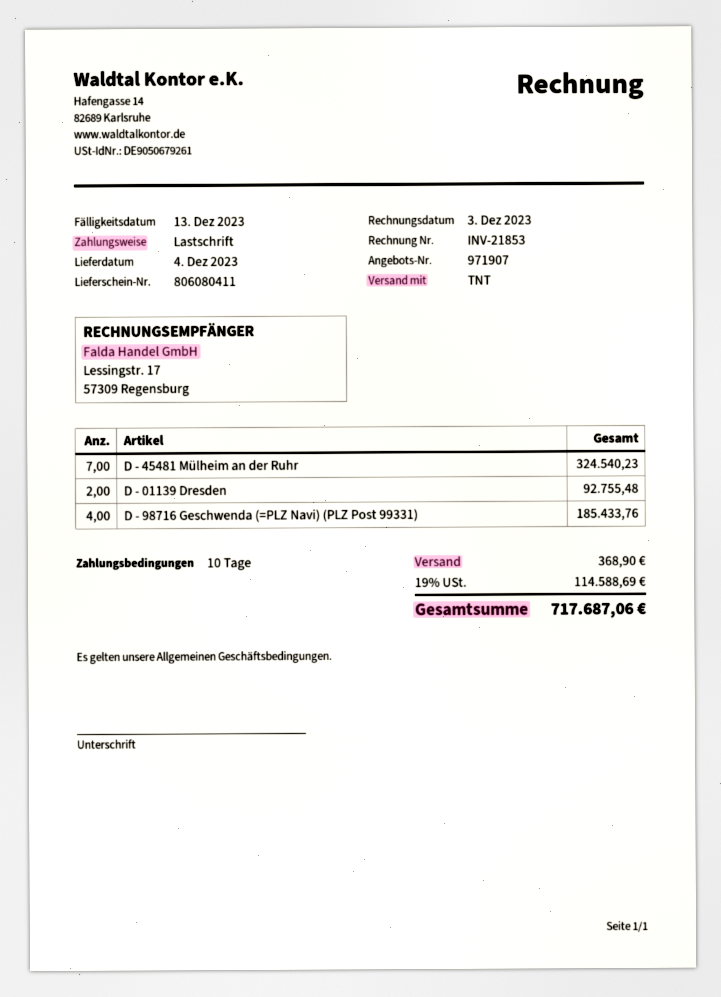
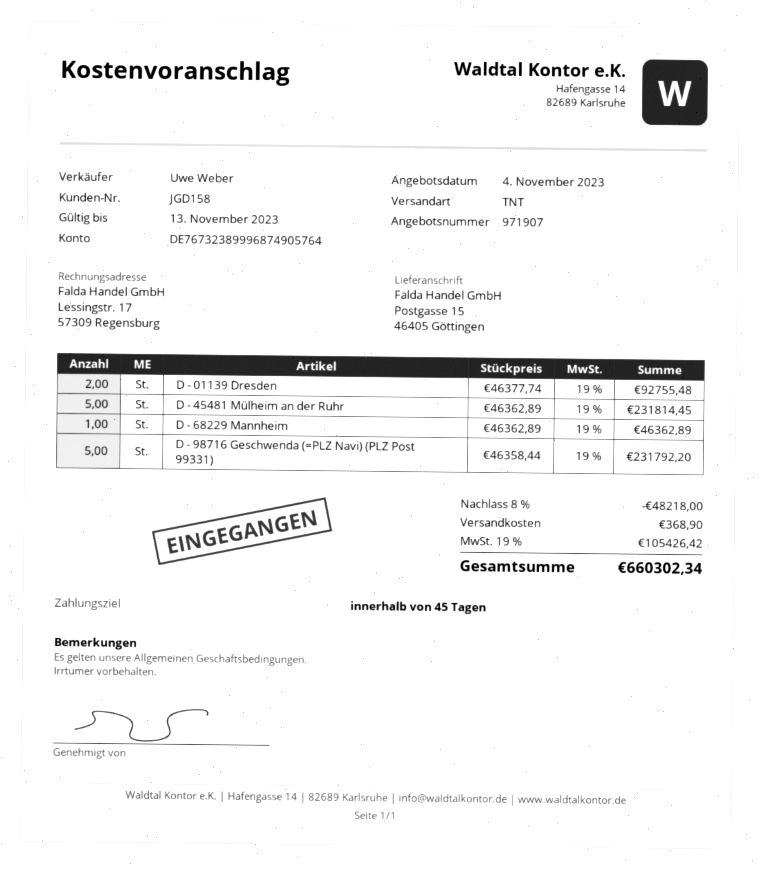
payment terms: 10 days -> 45 days
D - 45481 Mülheim an der Ruhr: 7 for 324540.23 -> 5 for 231814.45
D - 98716 Geschwenda (=PLZ Navi) (PLZ Post 99331): 4 for 185433.76 -> 5 for 231792.20
D - 68229 Mannheim: none -> 1 for 46362.89
discount: none -> 8% = 48218.00
tax: 19% = 114588.69 -> 19% = 105426.42
total: 717687.06 -> 660302.34

